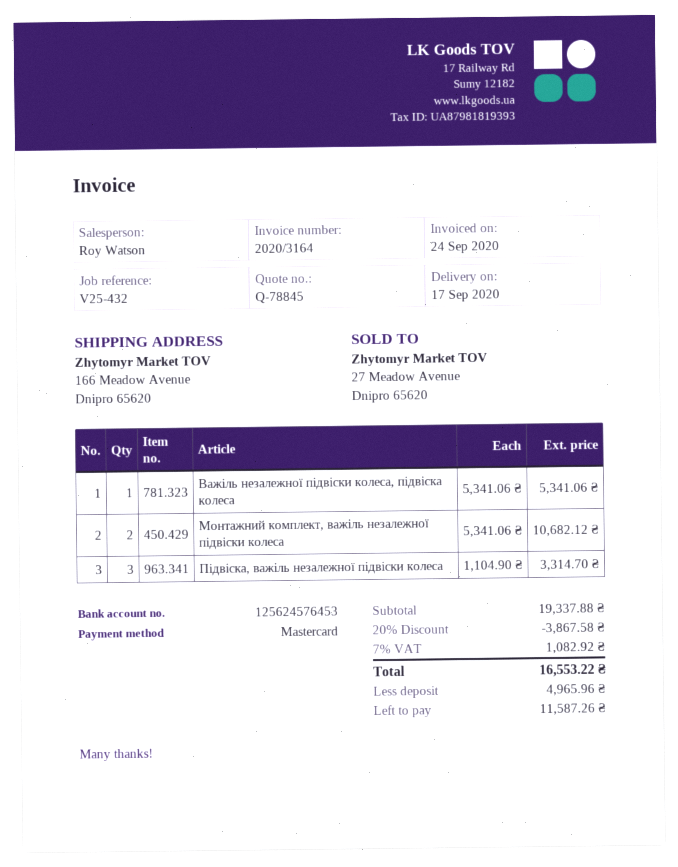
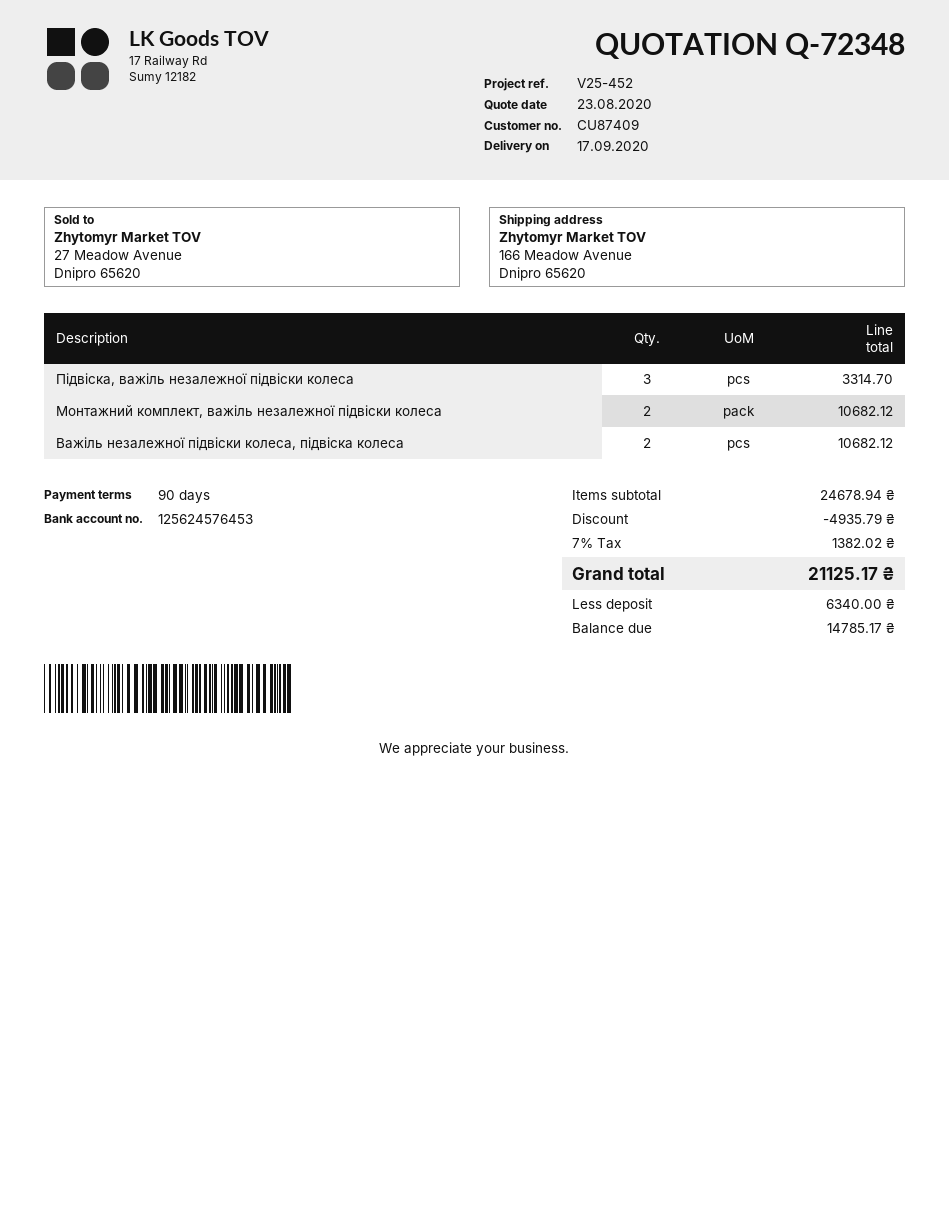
quote number: Q-78845 -> Q-72348
reference: V25-432 -> V25-452
Важіль незалежної підвіски колеса, підвіска колеса: 1 for 5341.06 -> 2 for 10682.12
subtotal: 19337.88 -> 24678.94
discount: 3867.58 -> 4935.79
tax: 7% = 1082.92 -> 7% = 1382.02
total: 16553.22 -> 21125.17
deposit: 4965.96 -> 6340.00
balance: 11587.26 -> 14785.17

